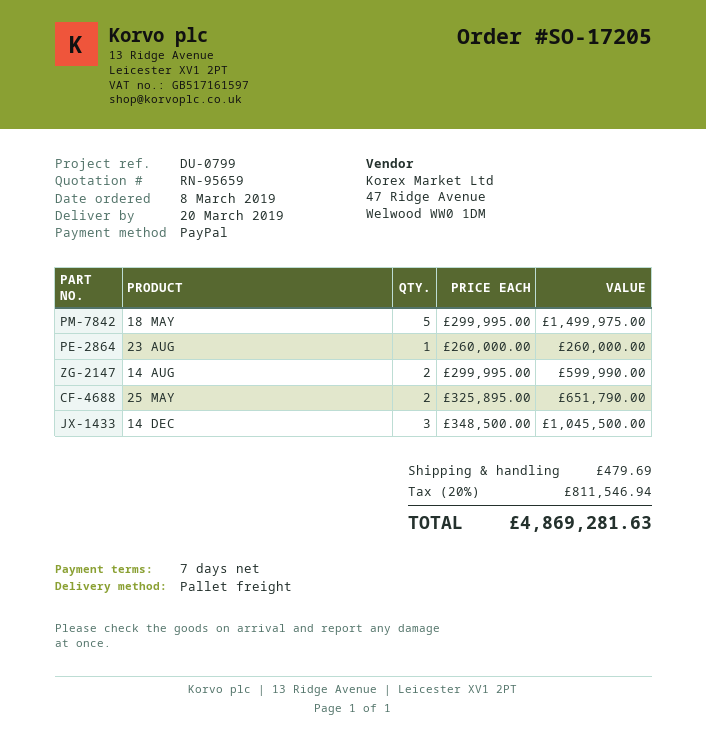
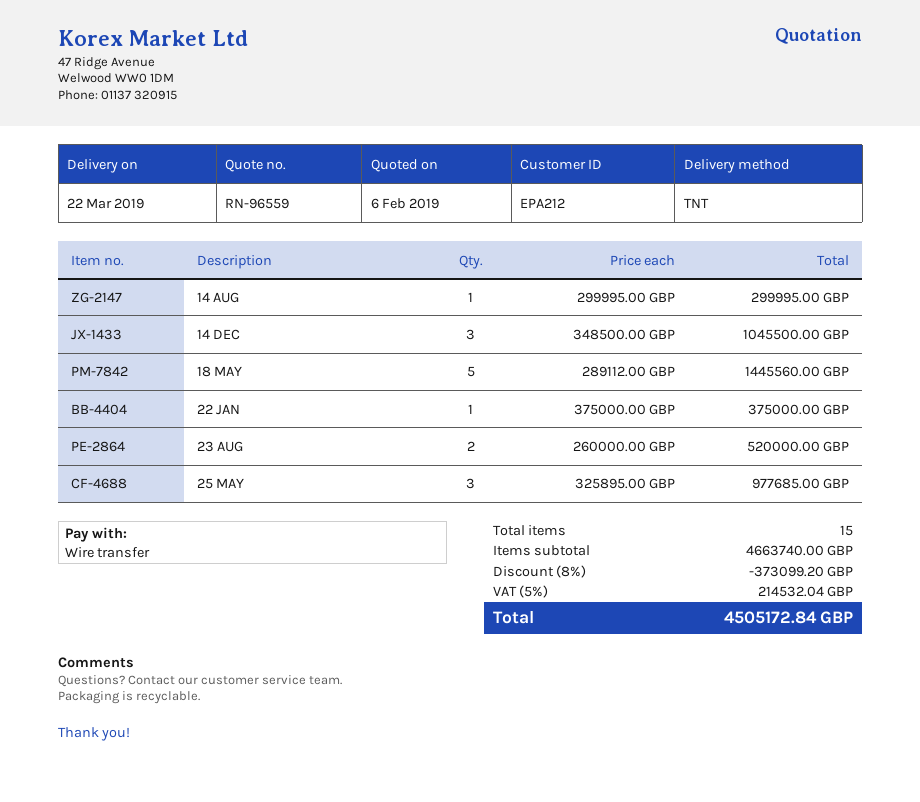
quote number: RN-95659 -> RN-96559
delivery date: 2019-03-20 -> 2019-03-22
payment method: PayPal -> bank transfer
shipping method: pallet freight -> TNT
18 MAY: 5 x 299995.00 = 1499975.00 -> 5 x 289112.00 = 1445560.00
23 AUG: 1 x 260000.00 = 260000.00 -> 2 x 260000.00 = 520000.00
14 AUG: 2 x 299995.00 = 599990.00 -> 1 x 299995.00 = 299995.00
25 MAY: 2 x 325895.00 = 651790.00 -> 3 x 325895.00 = 977685.00
22 JAN: none -> 1 x 375000.00 = 375000.00
discount: none -> 8% = 373099.20
shipping: 479.69 -> none
tax: 20% = 811546.94 -> 5% = 214532.04
total: 4869281.63 -> 4505172.84

